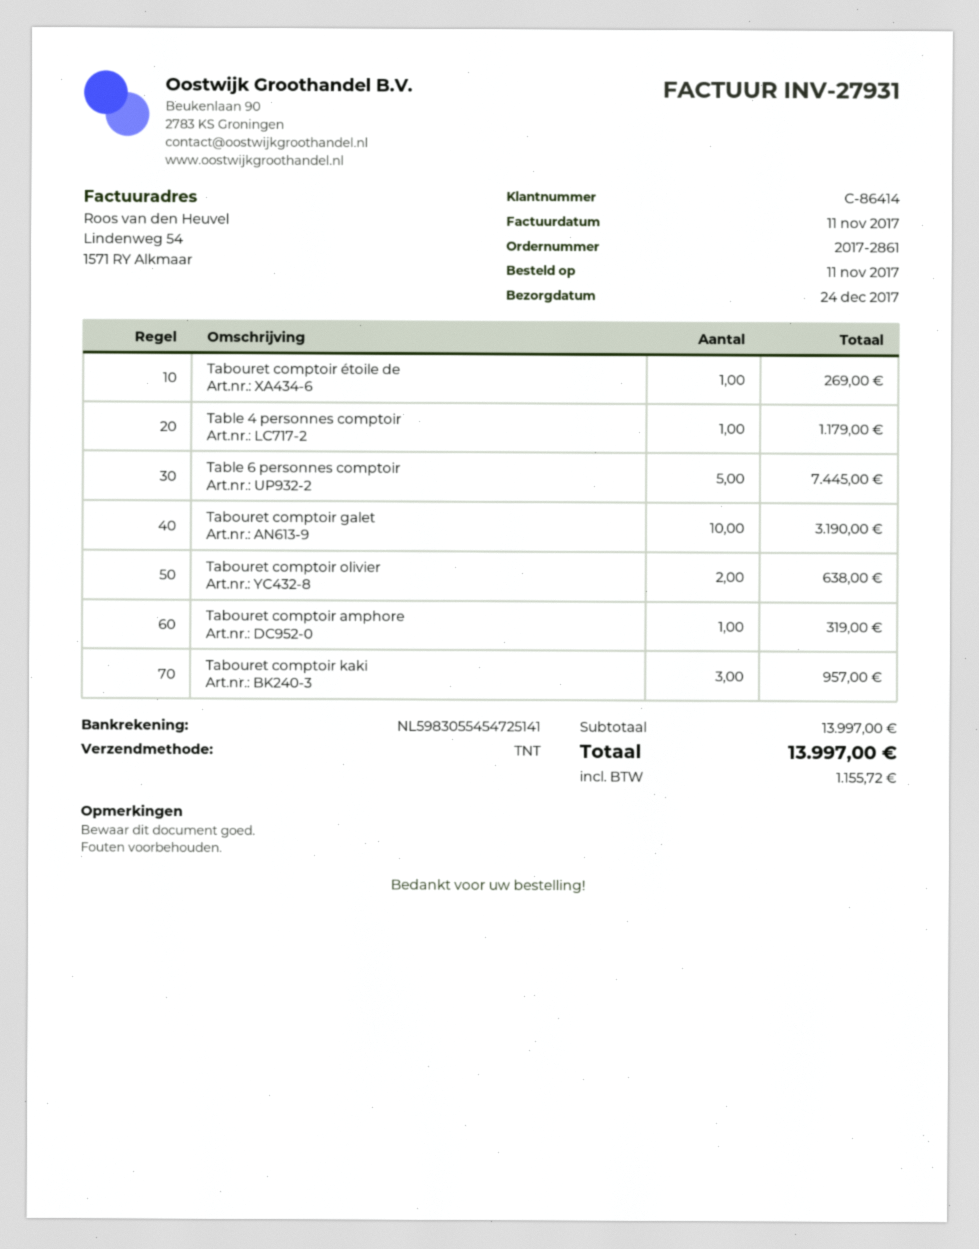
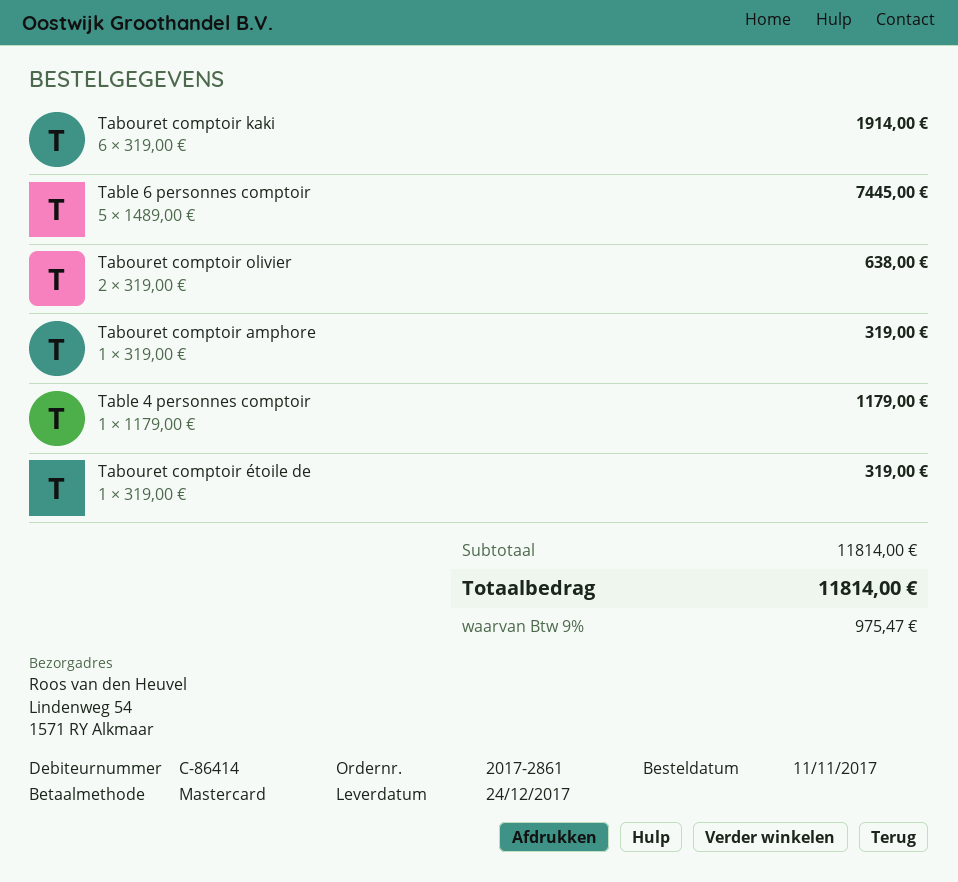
Tabouret comptoir étoile de: 1 for 269.00 -> 1 for 319.00
Tabouret comptoir galet: 10 for 3190.00 -> none
Tabouret comptoir kaki: 3 for 957.00 -> 6 for 1914.00
subtotal: 13997.00 -> 11814.00
tax: 1155.72 -> 975.47
total: 13997.00 -> 11814.00

